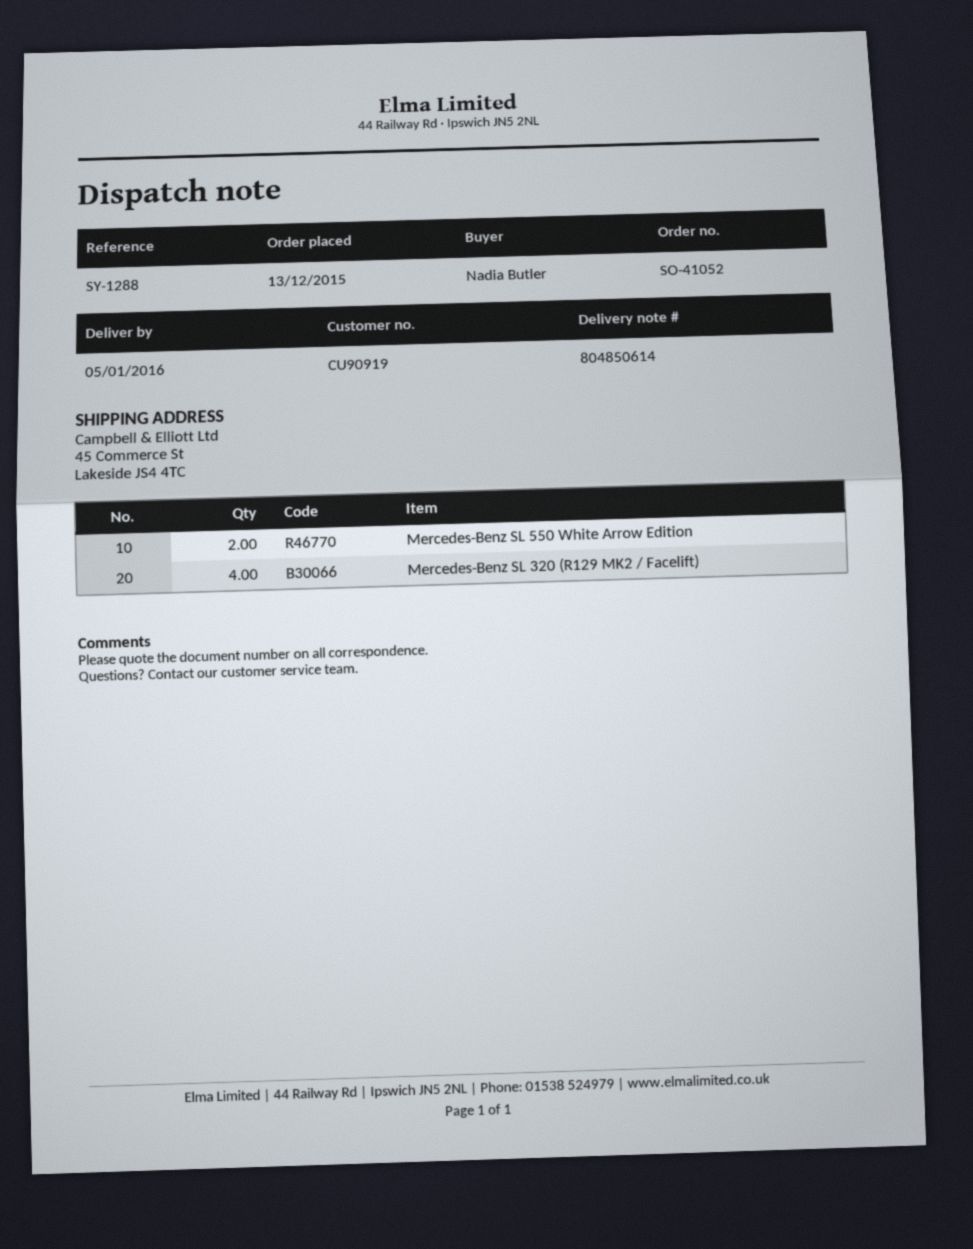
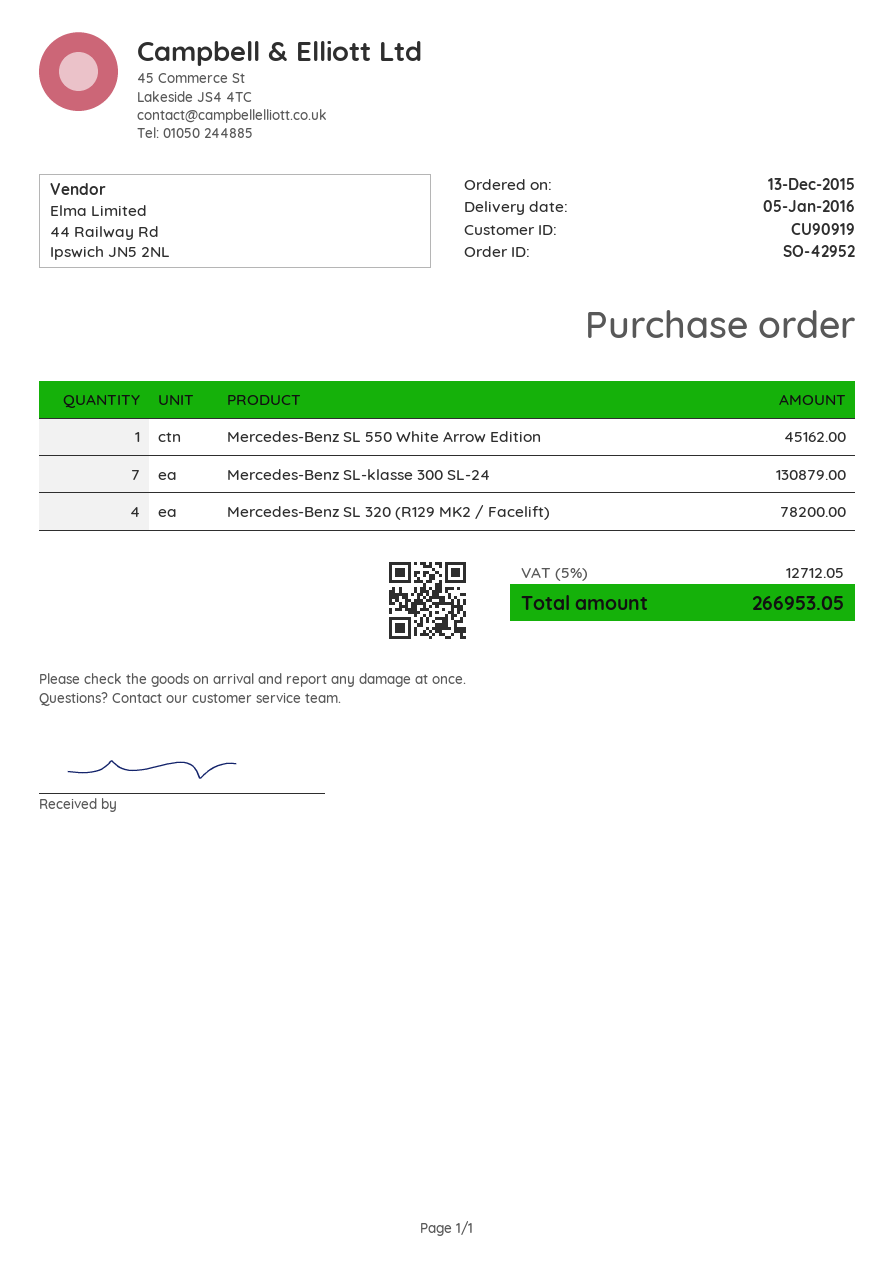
order number: SO-41052 -> SO-42952
Mercedes-Benz SL 550 White Arrow Edition: 2 -> 1
Mercedes-Benz SL-klasse 300 SL-24: none -> 7

